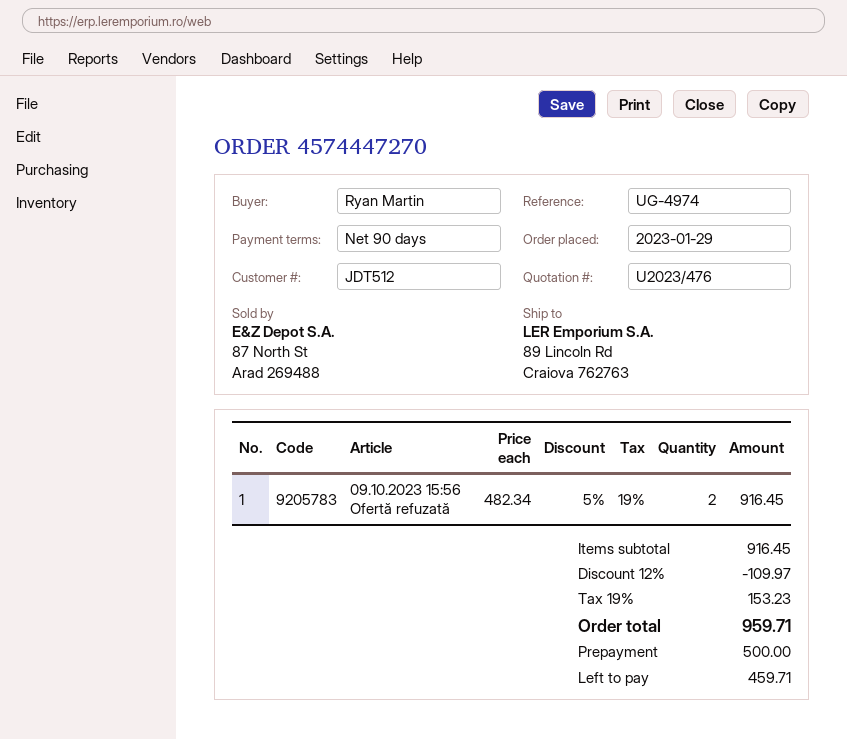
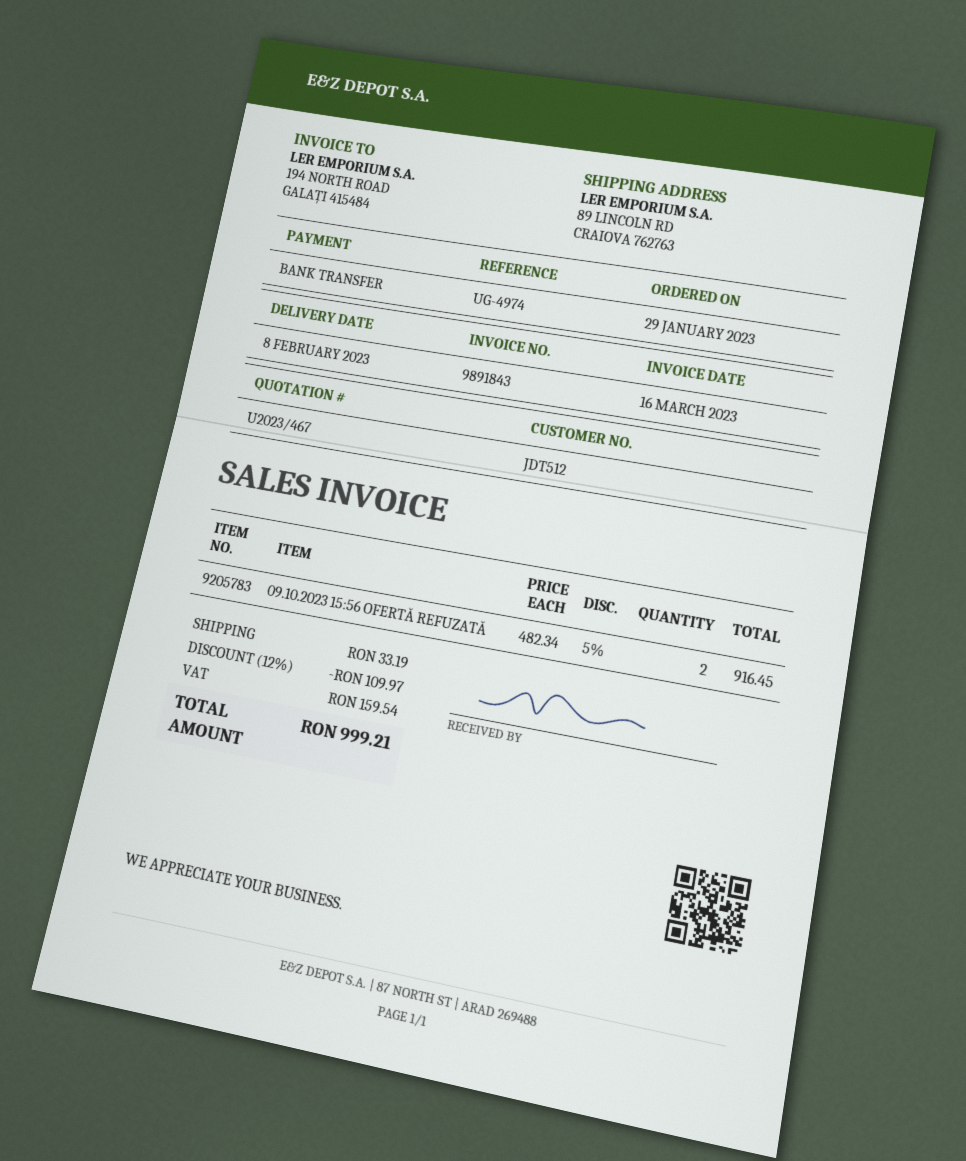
quote number: U2023/476 -> U2023/467
shipping: none -> 33.19
tax: 153.23 -> 159.54
total: 959.71 -> 999.21

